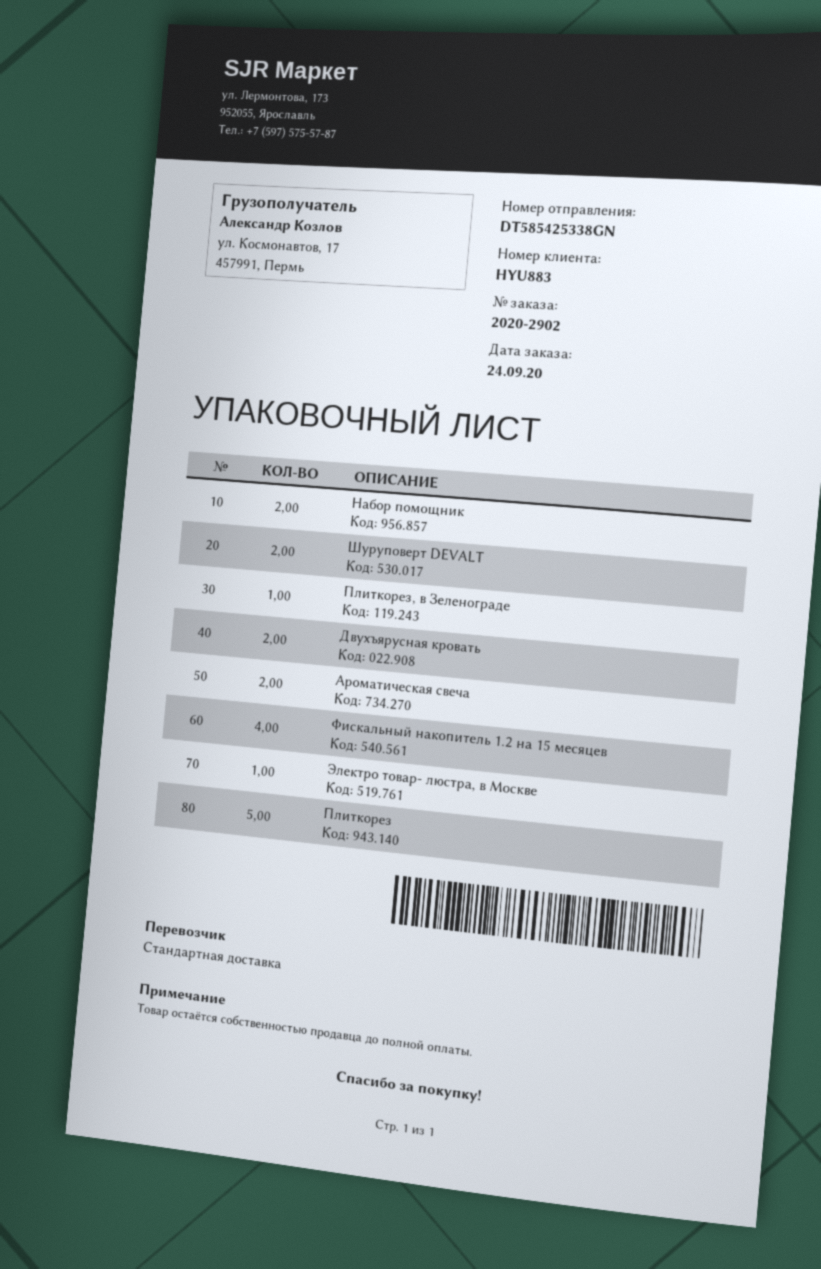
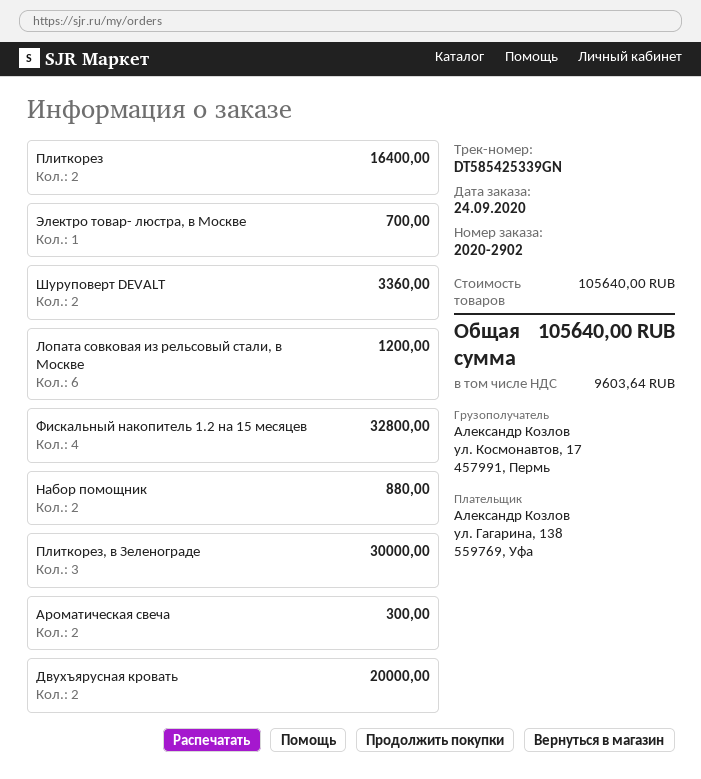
tracking number: DT585425338GN -> DT585425339GN
Плиткорез, в Зеленограде: 1 -> 3
Плиткорез: 5 -> 2
Лопата совковая из рельсовый стали, в Москве: none -> 6

